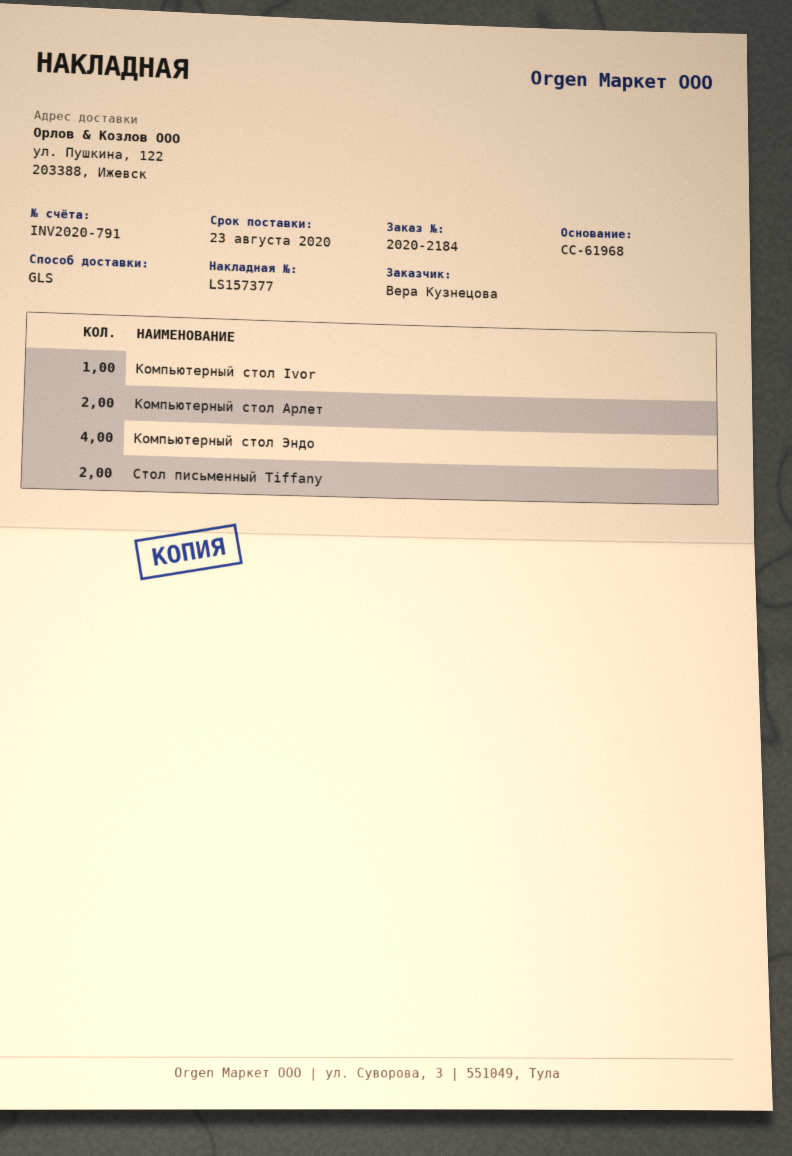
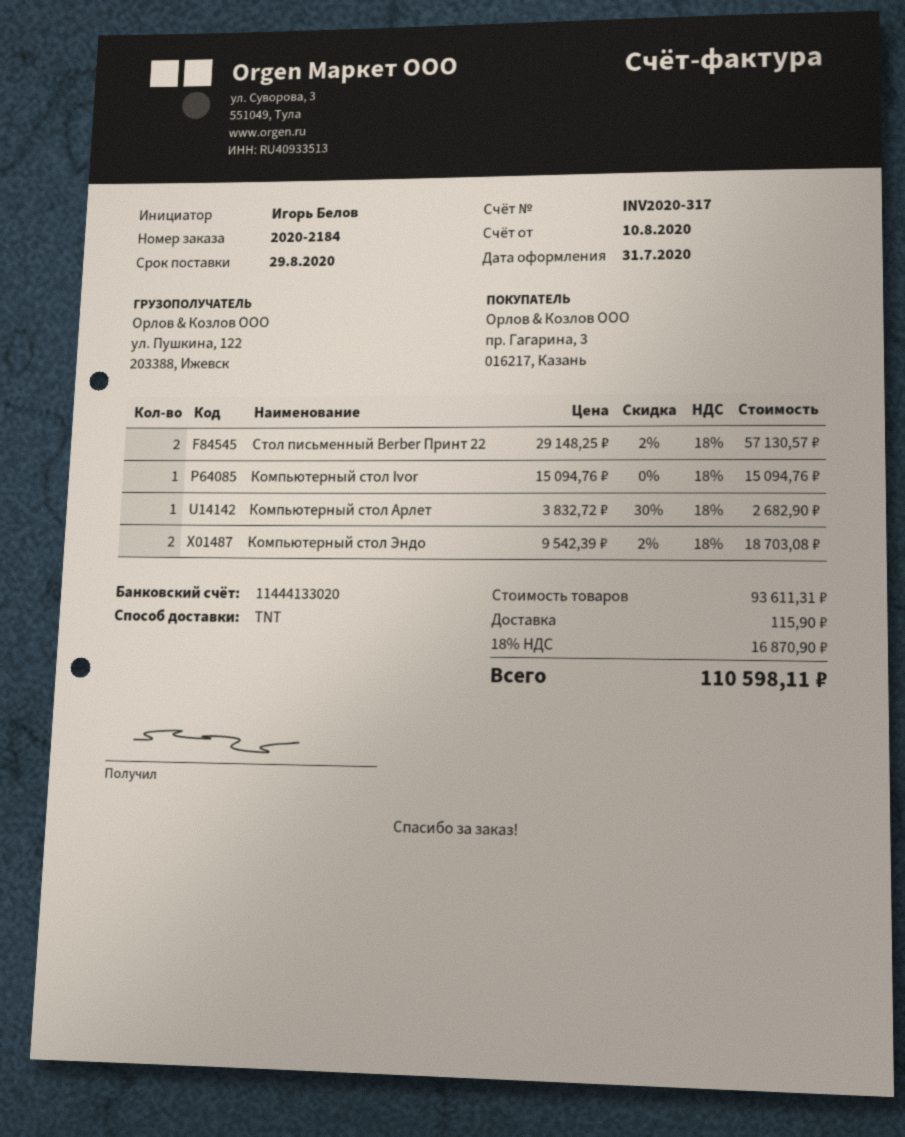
delivery date: 2020-08-23 -> 2020-08-29
invoice number: INV2020-791 -> INV2020-317
ordered by: Вера Кузнецова -> Игорь Белов
shipping method: GLS -> TNT
Компьютерный стол Арлет: 2 -> 1
Компьютерный стол Эндо: 4 -> 2
Стол письменный Tiffany: 2 -> none
Стол письменный Berber Принт 22: none -> 2

